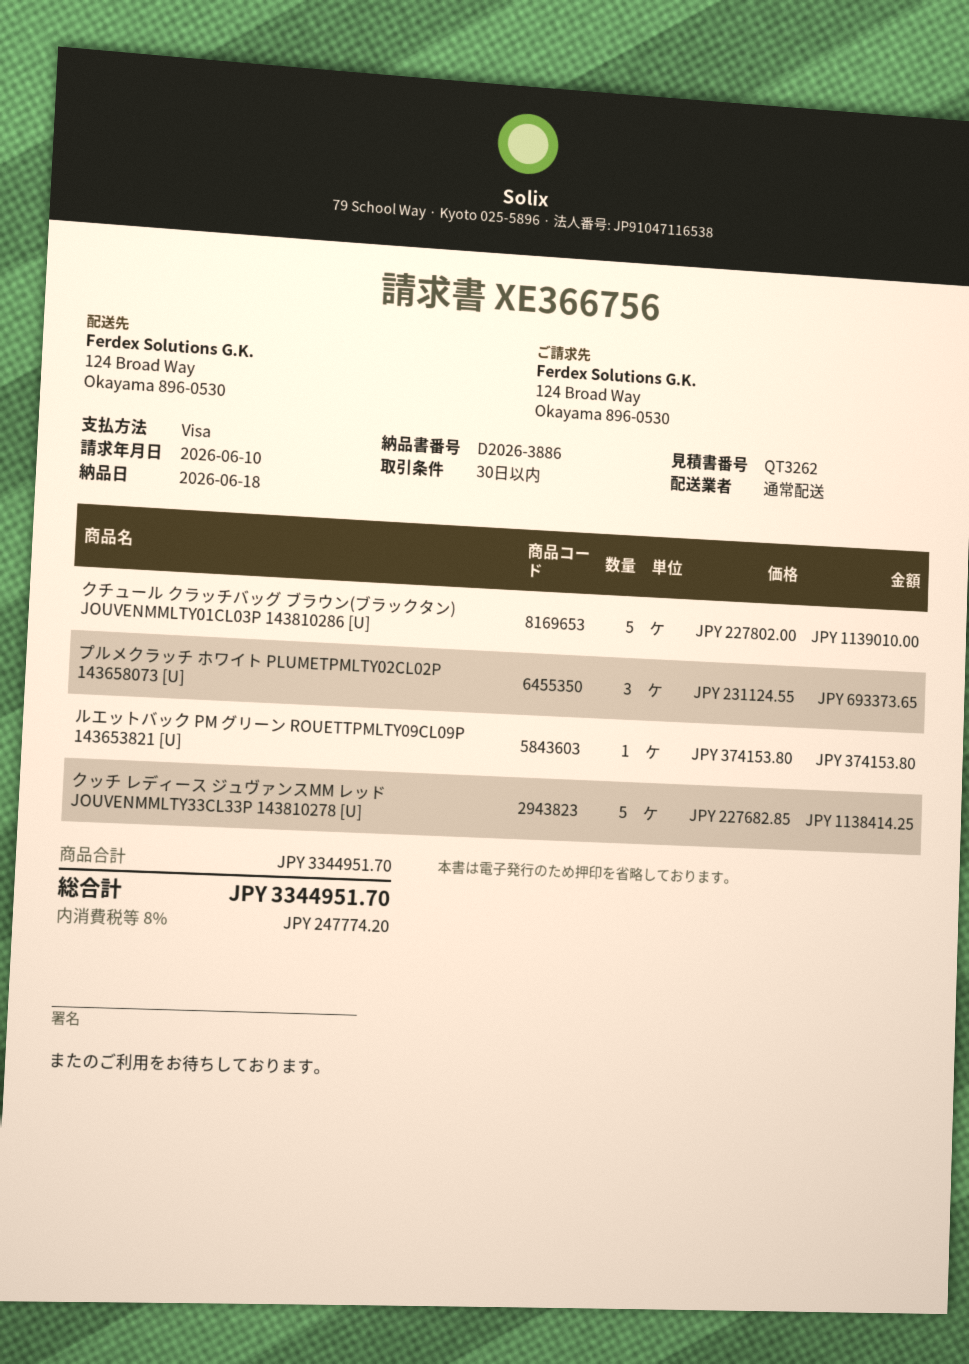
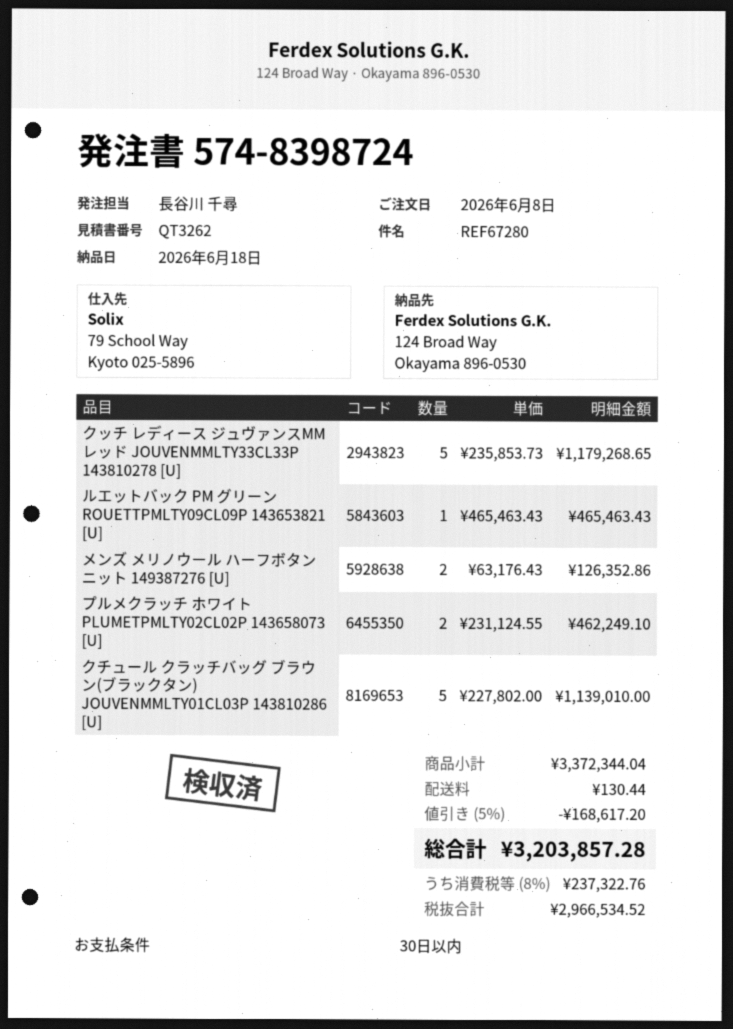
プルメクラッチ ホワイト PLUMETPMLTY02CL02P 143658073 [U]: 3 x 231124.55 = 693373.65 -> 2 x 231124.55 = 462249.10
ルエットバック PM グリーン ROUETTPMLTY09CL09P 143653821 [U]: 1 x 374153.80 = 374153.80 -> 1 x 465463.43 = 465463.43
クッチ レディース ジュヴァンスMM レッド JOUVENMMLTY33CL33P 143810278 [U]: 5 x 227682.85 = 1138414.25 -> 5 x 235853.73 = 1179268.65
メンズ メリノウール ハーフボタン ニット 149387276 [U]: none -> 2 x 63176.43 = 126352.86
subtotal: 3344951.70 -> 3372344.04
discount: none -> 5% = 168617.20
shipping: none -> 130.44
tax: 8% = 247774.20 -> 8% = 237322.76
total: 3344951.70 -> 3203857.28

